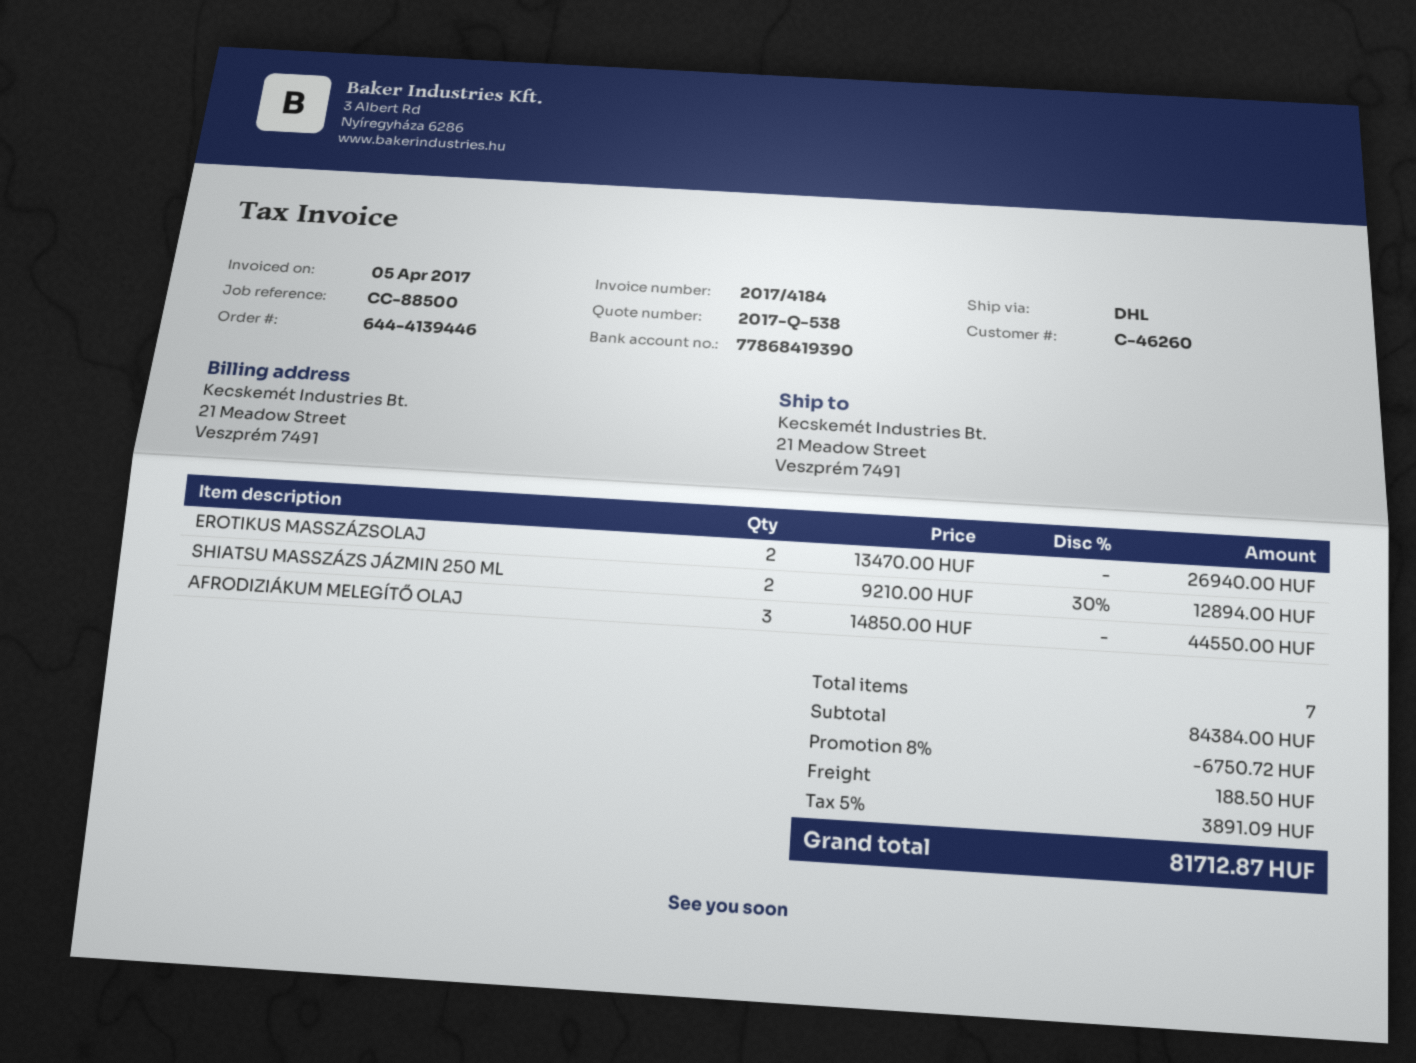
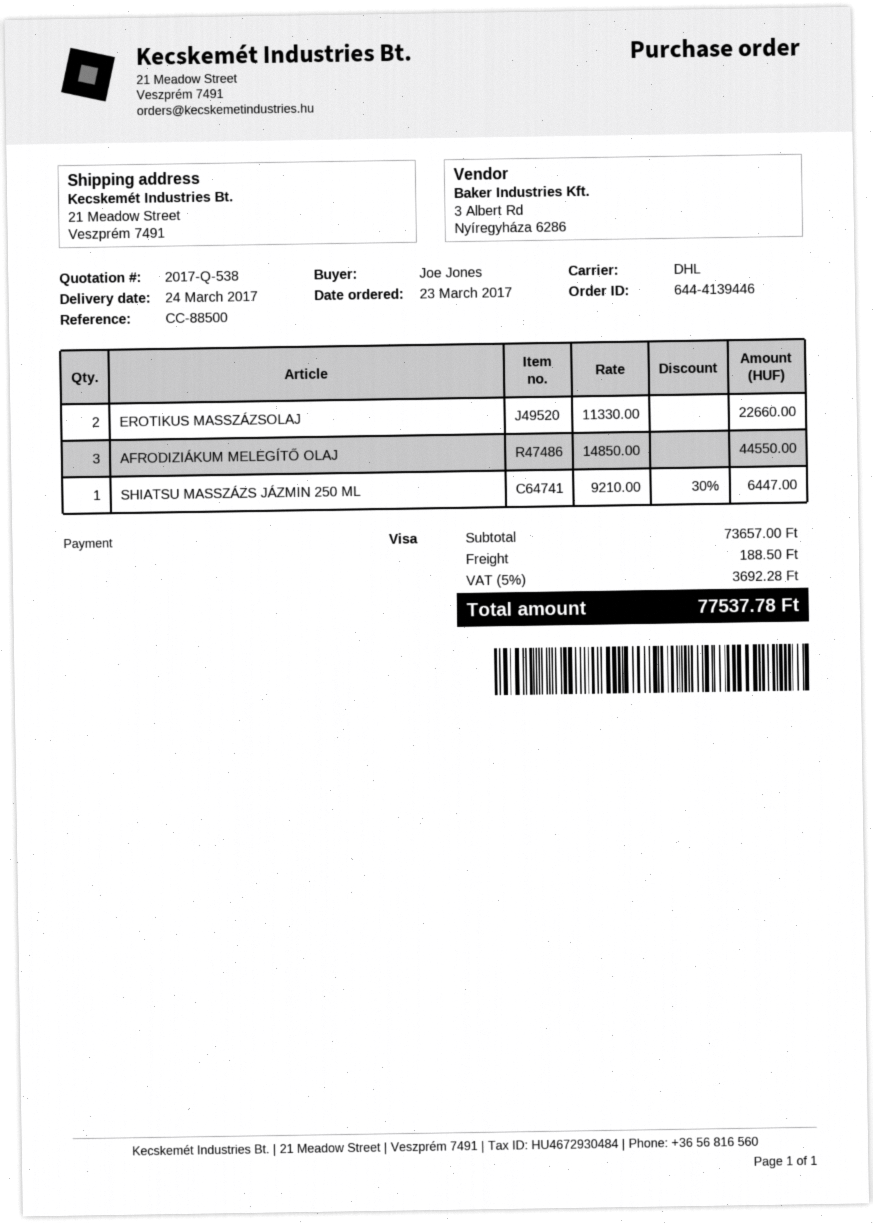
EROTIKUS MASSZÁZSOLAJ: 2 x 13470.00 = 26940.00 -> 2 x 11330.00 = 22660.00
SHIATSU MASSZÁZS JÁZMIN 250 ML: 2 x 9210.00 - 30% = 12894.00 -> 1 x 9210.00 - 30% = 6447.00
subtotal: 84384.00 -> 73657.00
discount: 8% = 6750.72 -> none
tax: 5% = 3891.09 -> 5% = 3692.28
total: 81712.87 -> 77537.78

